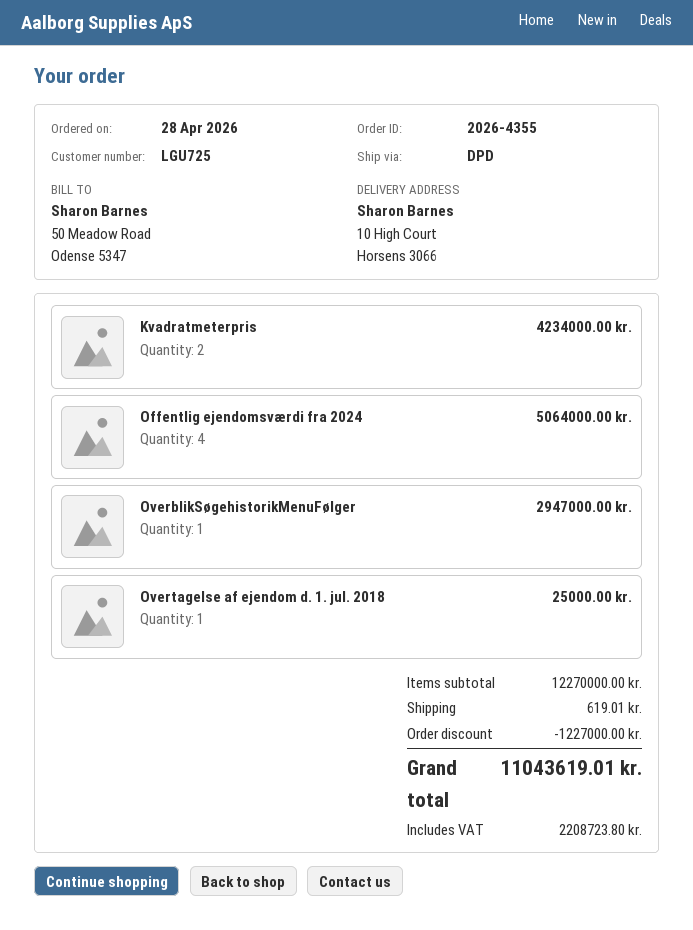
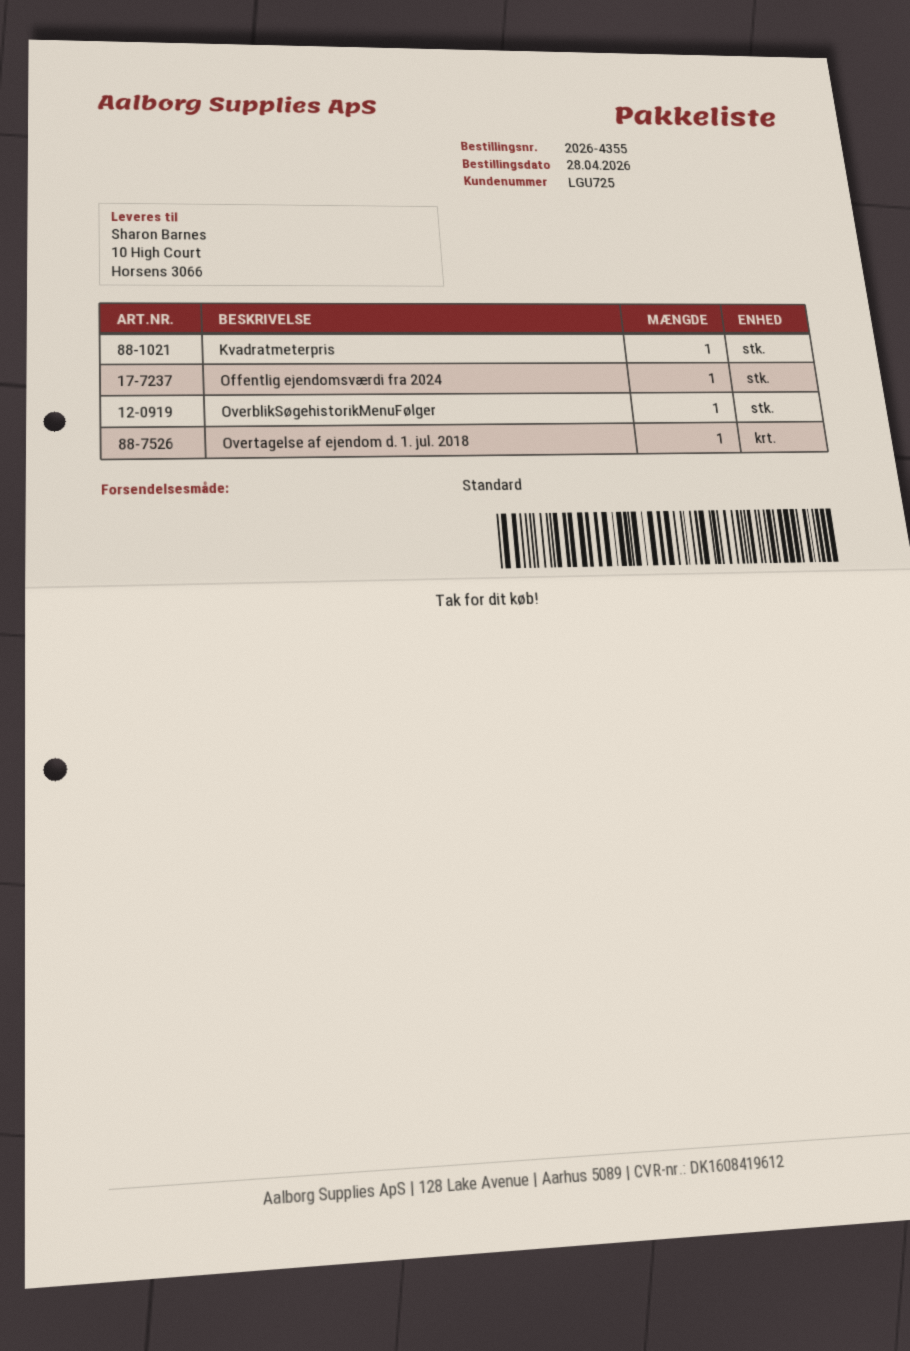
shipping method: DPD -> standard
Kvadratmeterpris: 2 -> 1
Offentlig ejendomsværdi fra 2024: 4 -> 1

